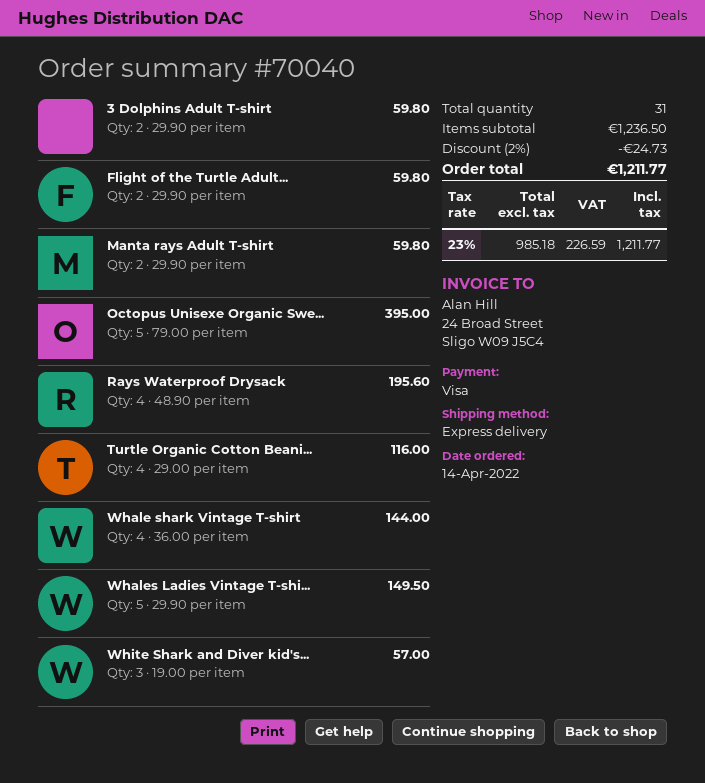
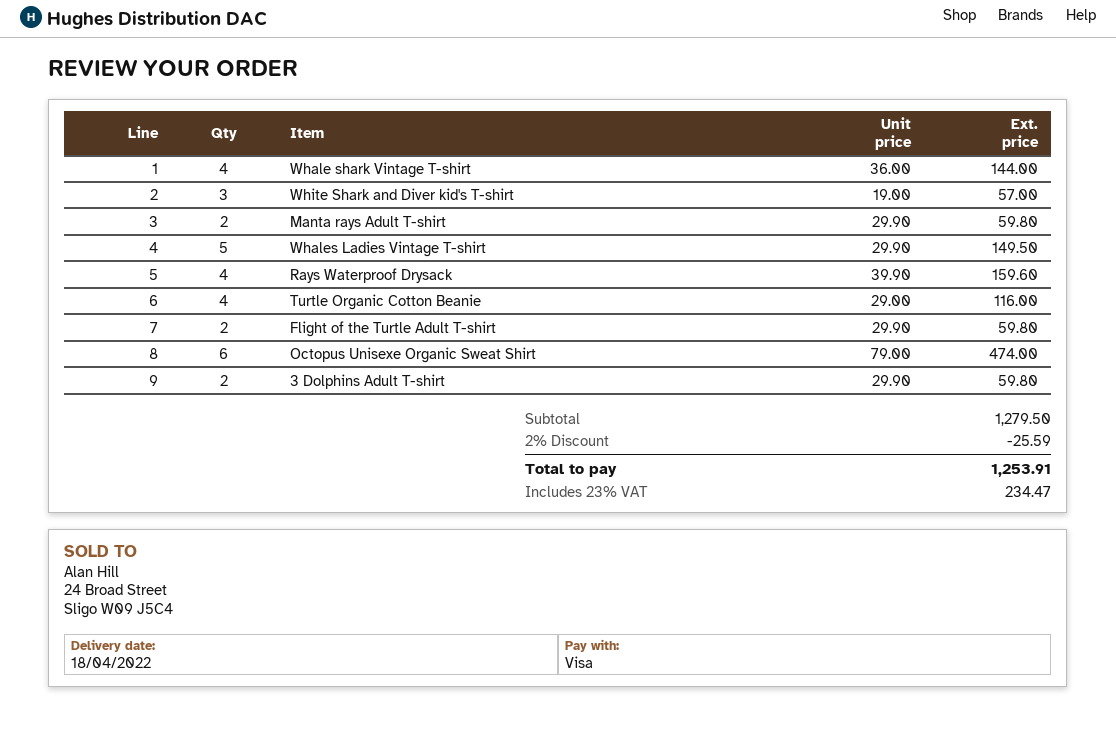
Octopus Unisexe Organic Swe...: 5 x 79.00 = 395.00 -> 6 x 79.00 = 474.00
Rays Waterproof Drysack: 4 x 48.90 = 195.60 -> 4 x 39.90 = 159.60
subtotal: 1236.50 -> 1279.50
discount: 2% = 24.73 -> 2% = 25.59
tax: 23% = 226.59 -> 23% = 234.47
total: 1211.77 -> 1253.91

